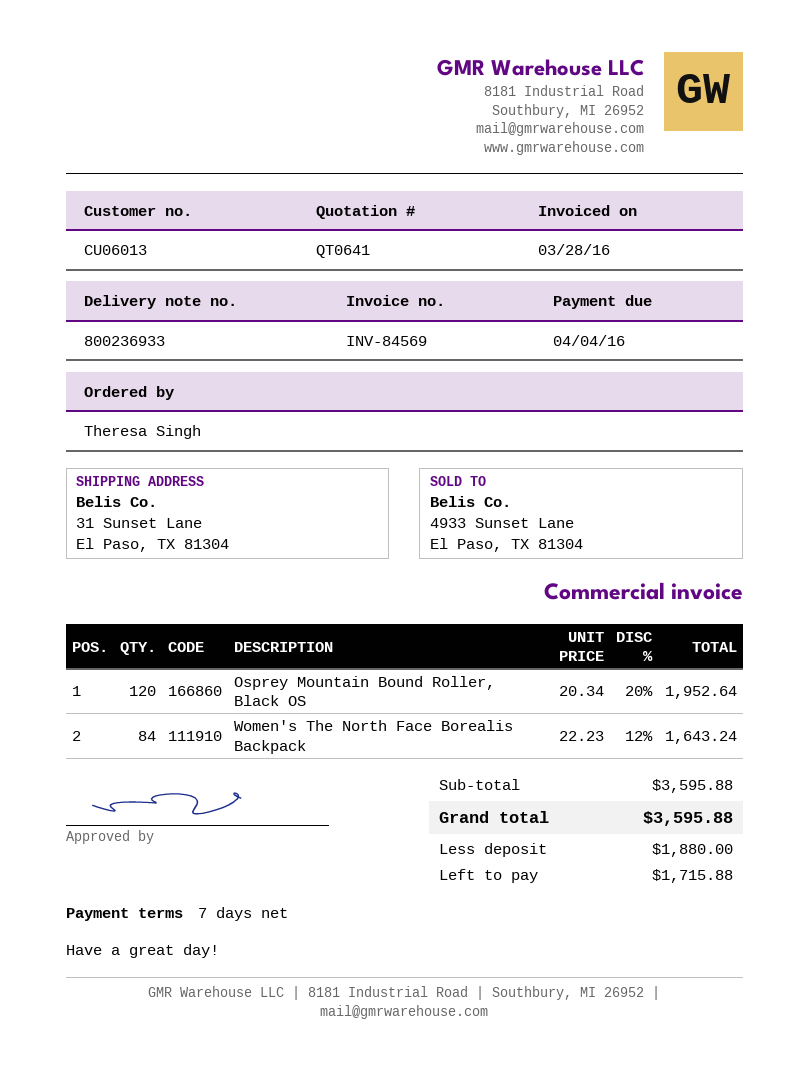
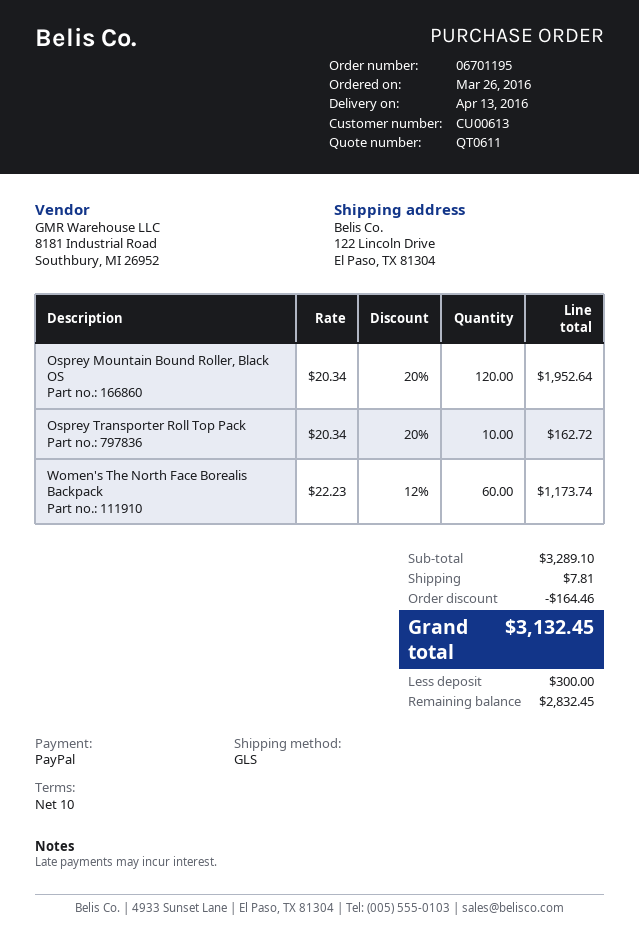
quote number: QT0641 -> QT0611
payment terms: 7 days -> 10 days
customer number: CU06013 -> CU00613
ship to: 31 Sunset Lane, El Paso, TX 81304 -> 122 Lincoln Drive, El Paso, TX 81304
Women's The North Face Borealis Backpack: 84 x 22.23 - 12% = 1643.24 -> 60 x 22.23 - 12% = 1173.74
Osprey Transporter Roll Top Pack: none -> 10 x 20.34 - 20% = 162.72
subtotal: 3595.88 -> 3289.10
discount: none -> 164.46
shipping: none -> 7.81
total: 3595.88 -> 3132.45
deposit: 1880.00 -> 300.00
balance: 1715.88 -> 2832.45

